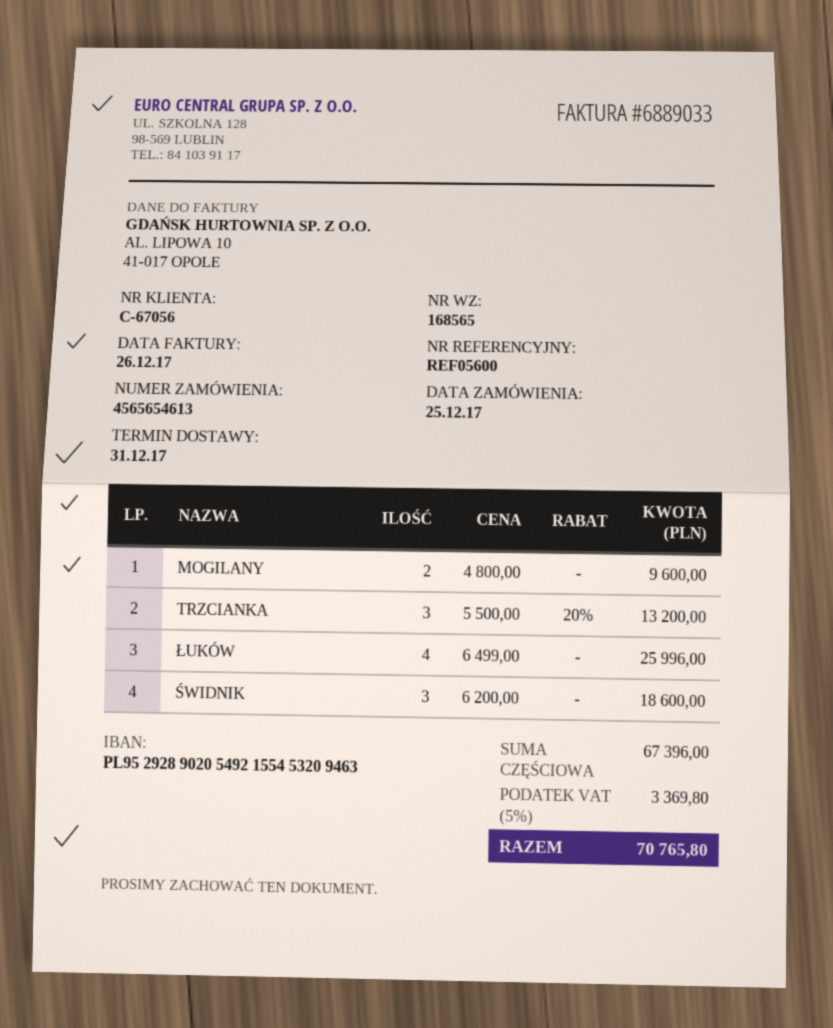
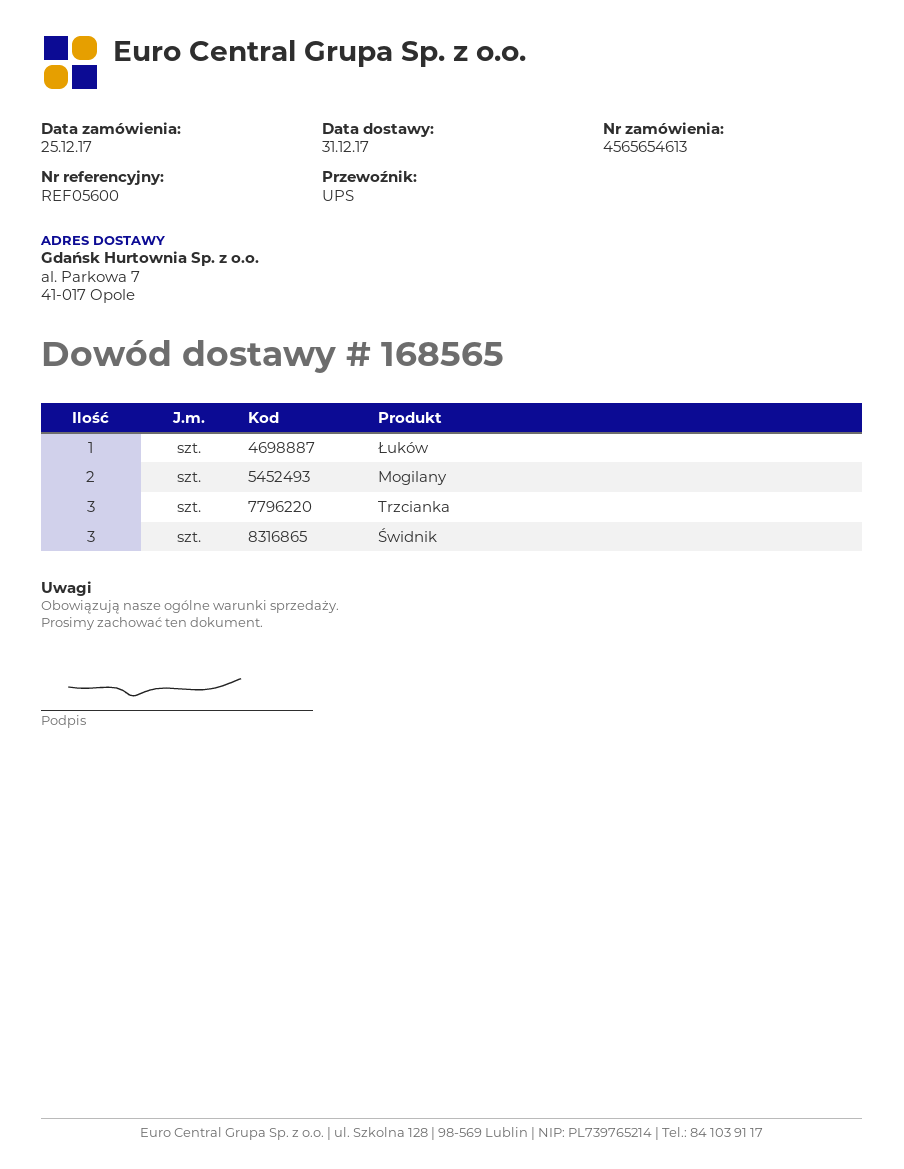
ŁUKÓW: 4 -> 1

